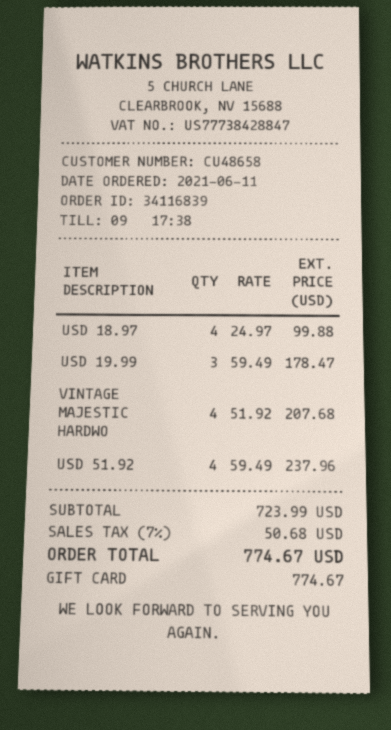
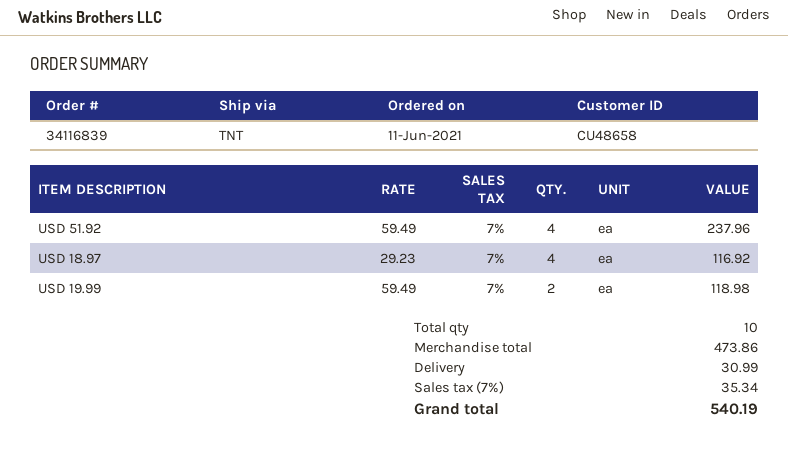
USD 18.97: 4 x 24.97 = 99.88 -> 4 x 29.23 = 116.92
USD 19.99: 3 x 59.49 = 178.47 -> 2 x 59.49 = 118.98
VINTAGE MAJESTIC HARDWO: 4 x 51.92 = 207.68 -> none
subtotal: 723.99 -> 473.86
shipping: none -> 30.99
tax: 7% = 50.68 -> 7% = 35.34
total: 774.67 -> 540.19

